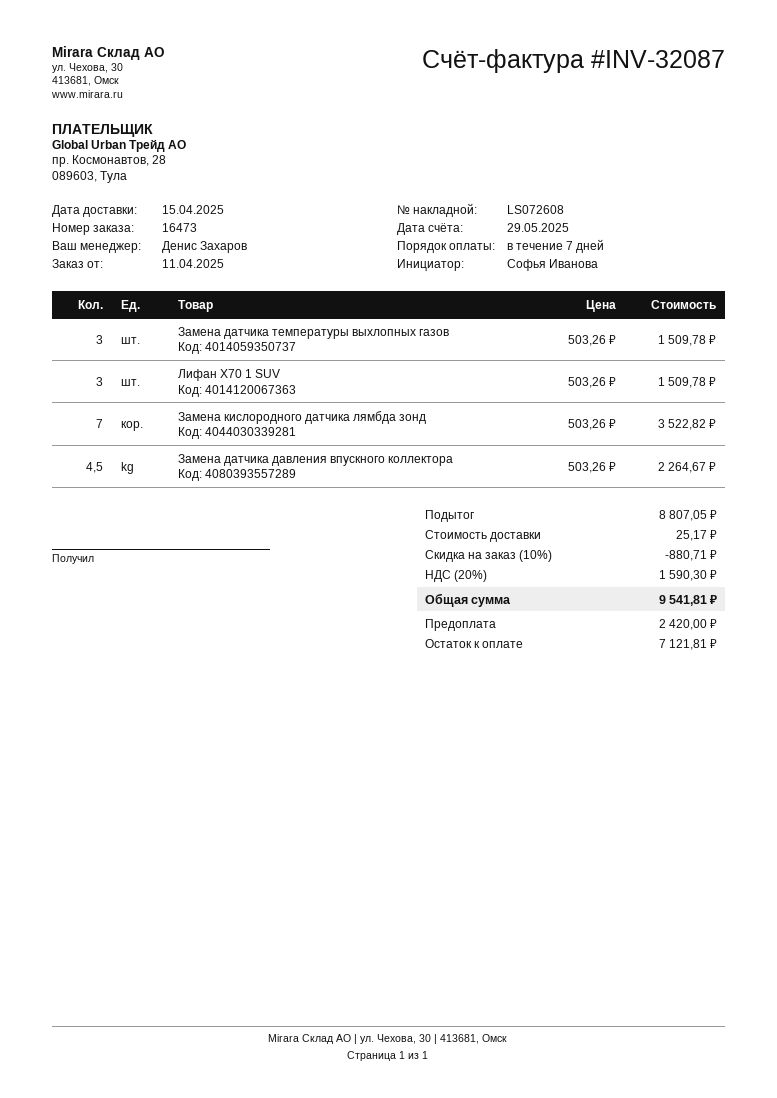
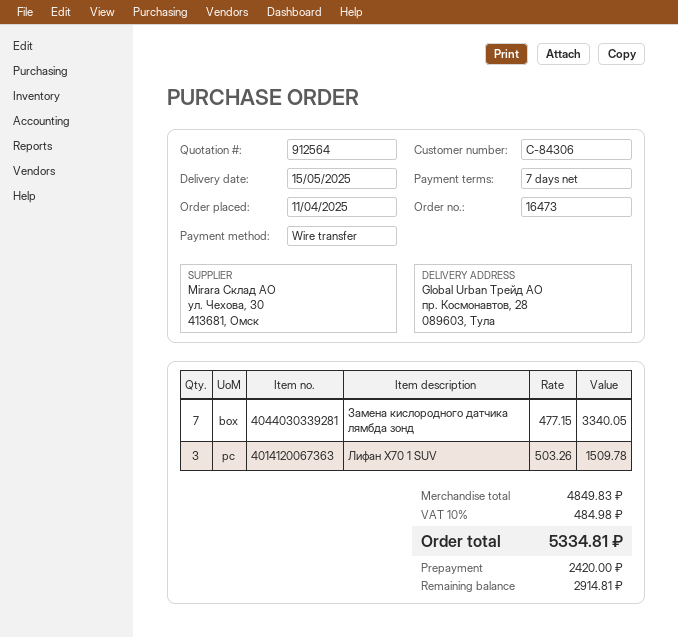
delivery date: 2025-04-15 -> 2025-05-15
Замена датчика температуры выхлопных газов: 3 x 503.26 = 1509.78 -> none
Замена кислородного датчика лямбда зонд: 7 x 503.26 = 3522.82 -> 7 x 477.15 = 3340.05
Замена датчика давления впускного коллектора: 4.5 x 503.26 = 2264.67 -> none
subtotal: 8807.05 -> 4849.83
discount: 10% = 880.71 -> none
shipping: 25.17 -> none
tax: 20% = 1590.30 -> 10% = 484.98
total: 9541.81 -> 5334.81
balance: 7121.81 -> 2914.81

